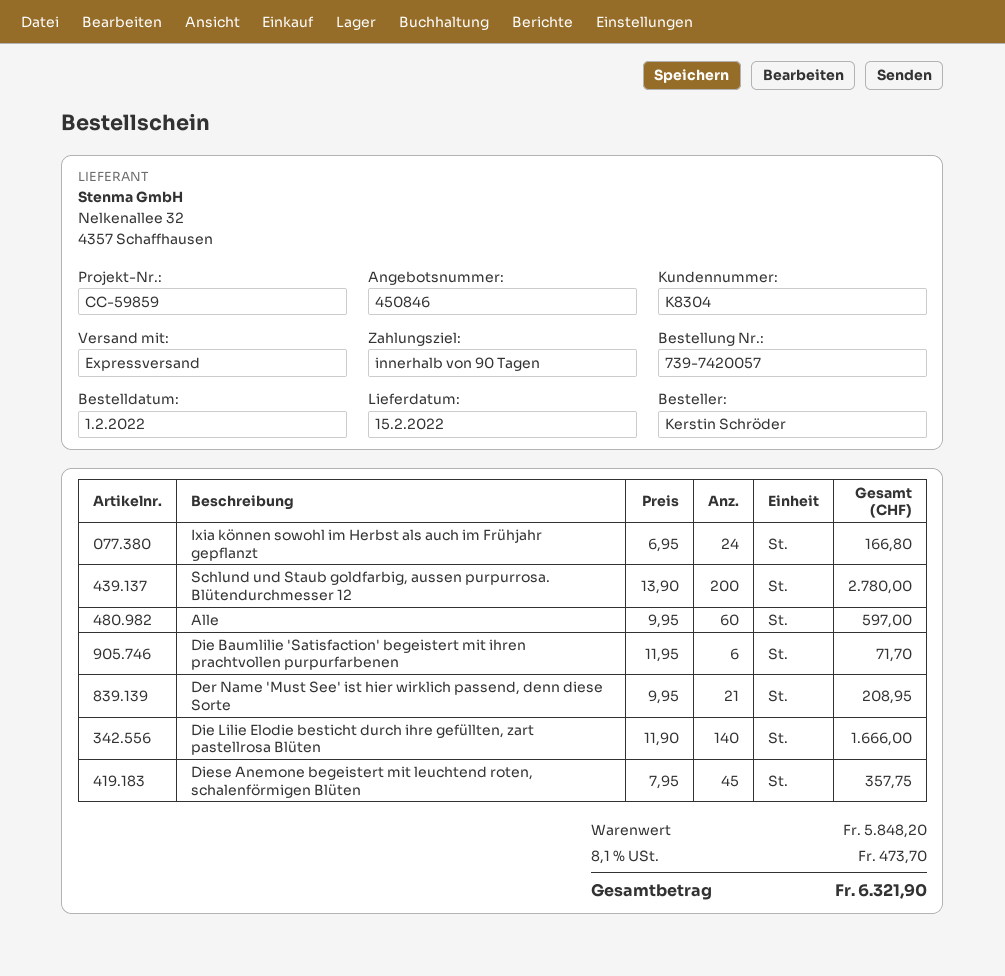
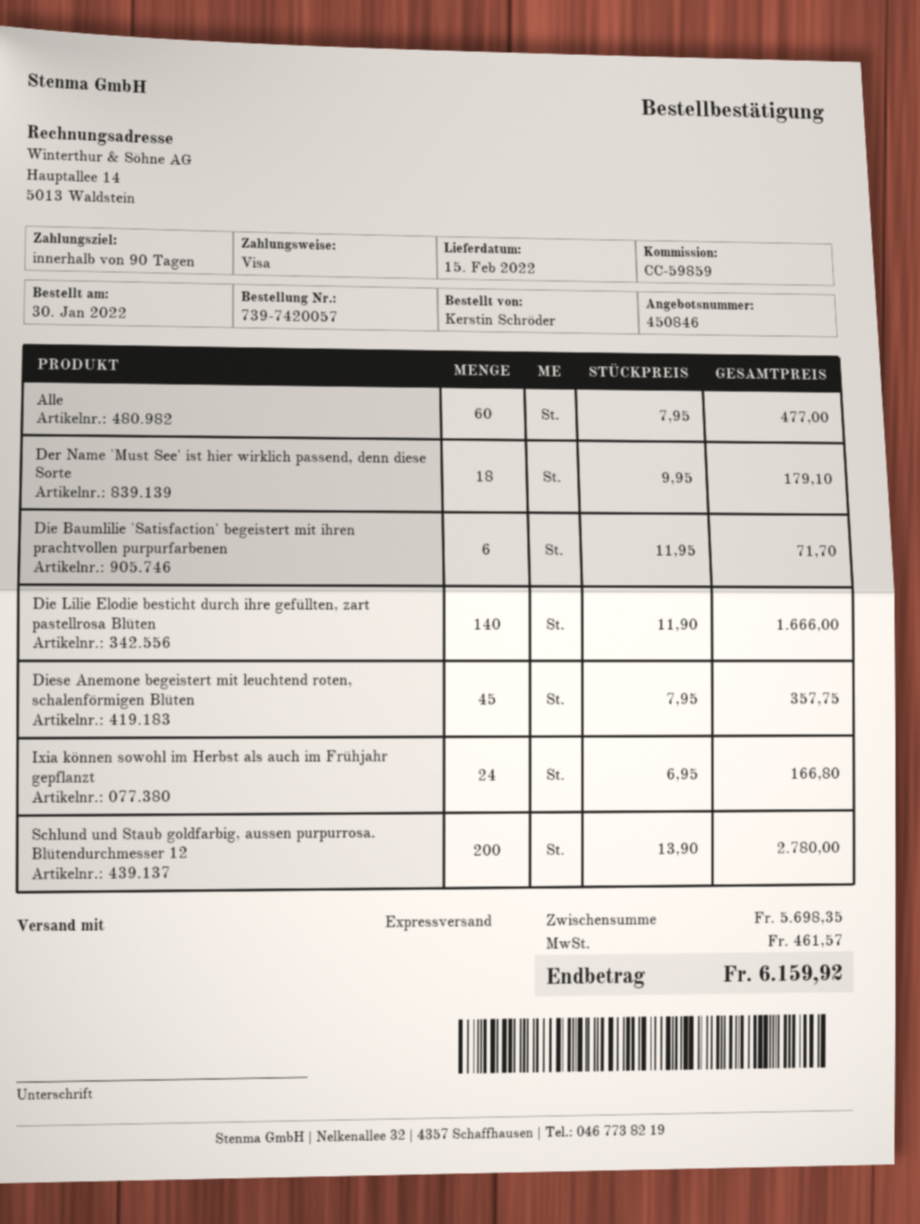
order date: 2022-02-01 -> 2022-01-30
Alle: 60 x 9.95 = 597.00 -> 60 x 7.95 = 477.00
Der Name 'Must See' ist hier wirklich passend, denn diese Sorte: 21 x 9.95 = 208.95 -> 18 x 9.95 = 179.10
subtotal: 5848.20 -> 5698.35
tax: 473.70 -> 461.57
total: 6321.90 -> 6159.92

